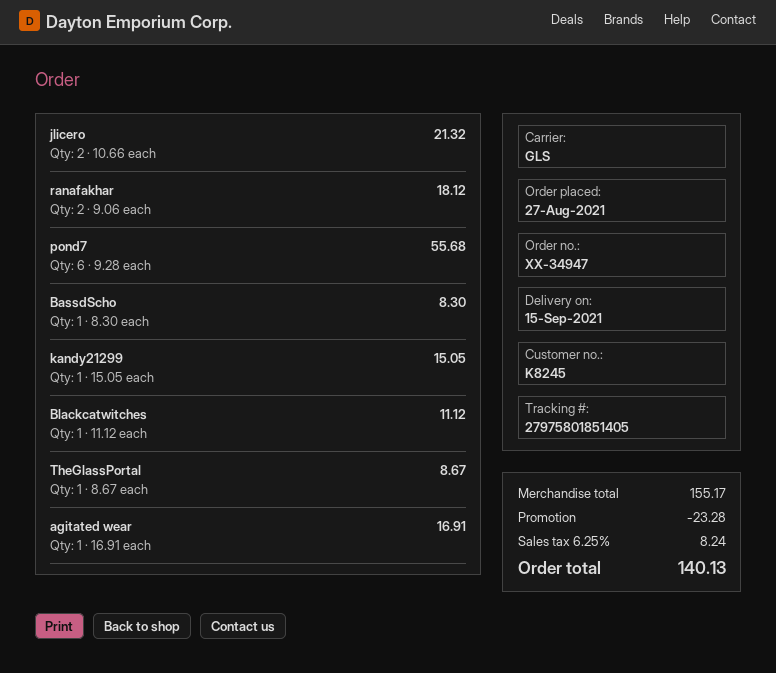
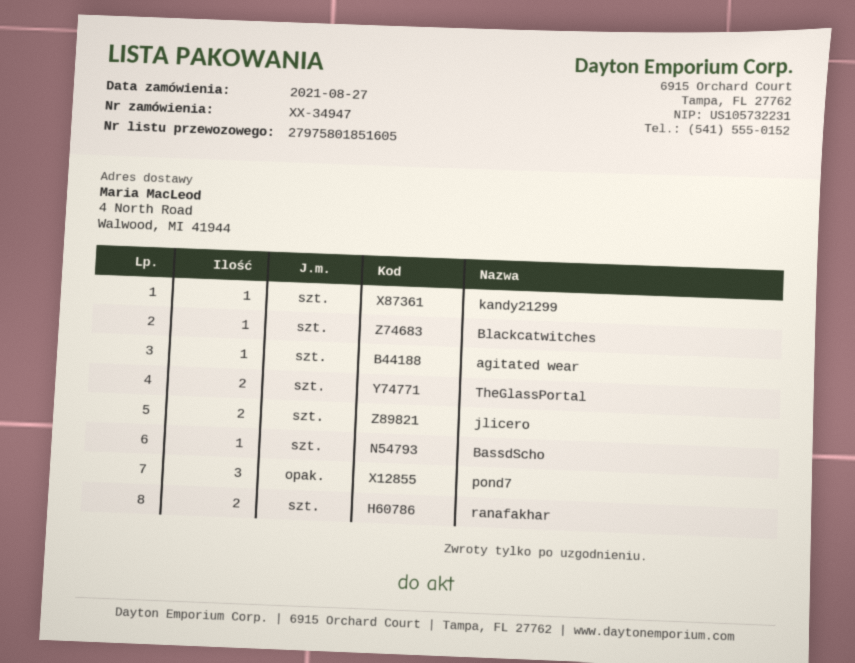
tracking number: 27975801851405 -> 27975801851605
pond7: 6 -> 3
TheGlassPortal: 1 -> 2

